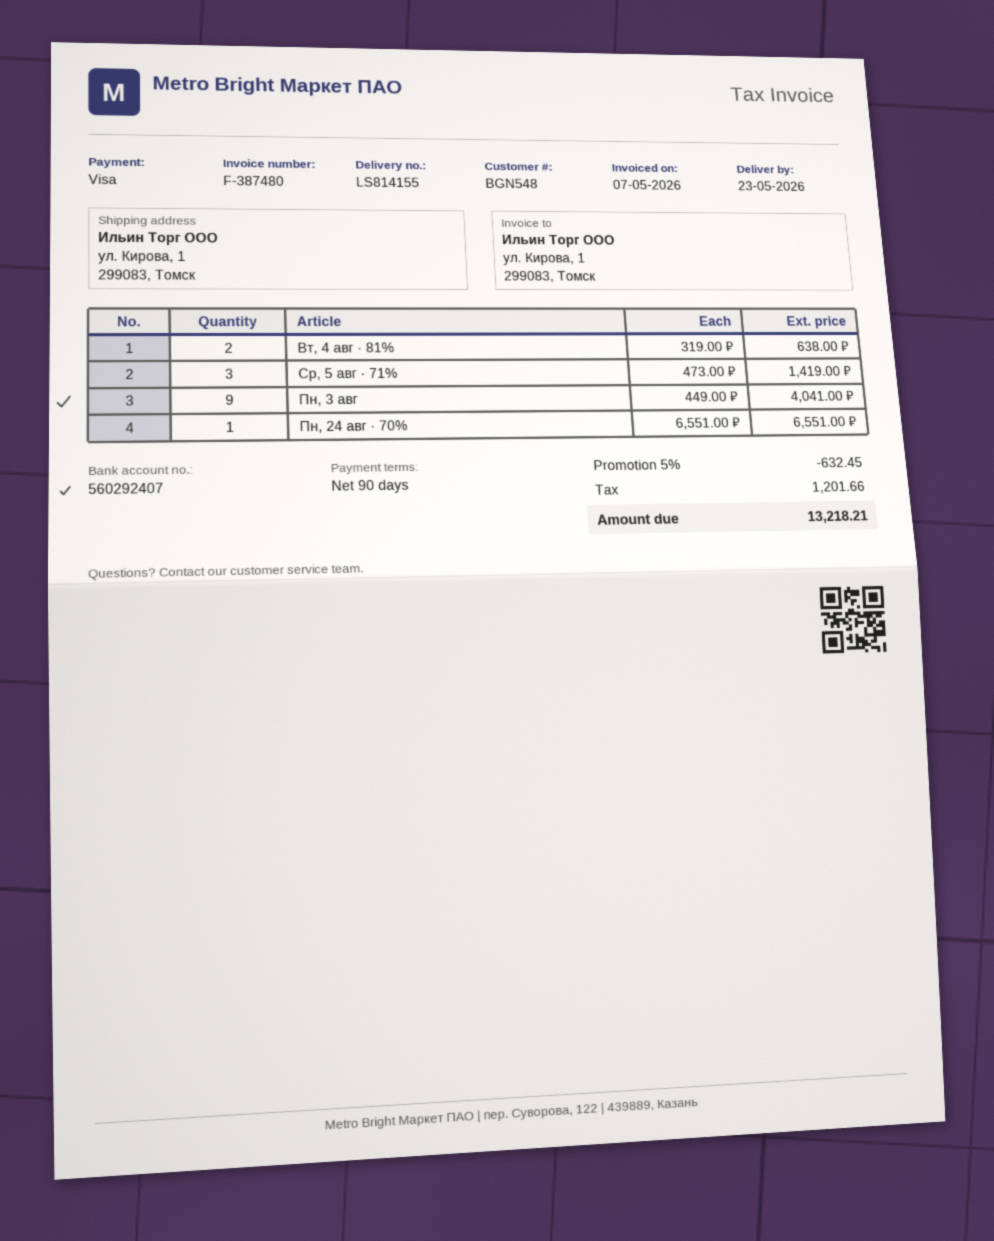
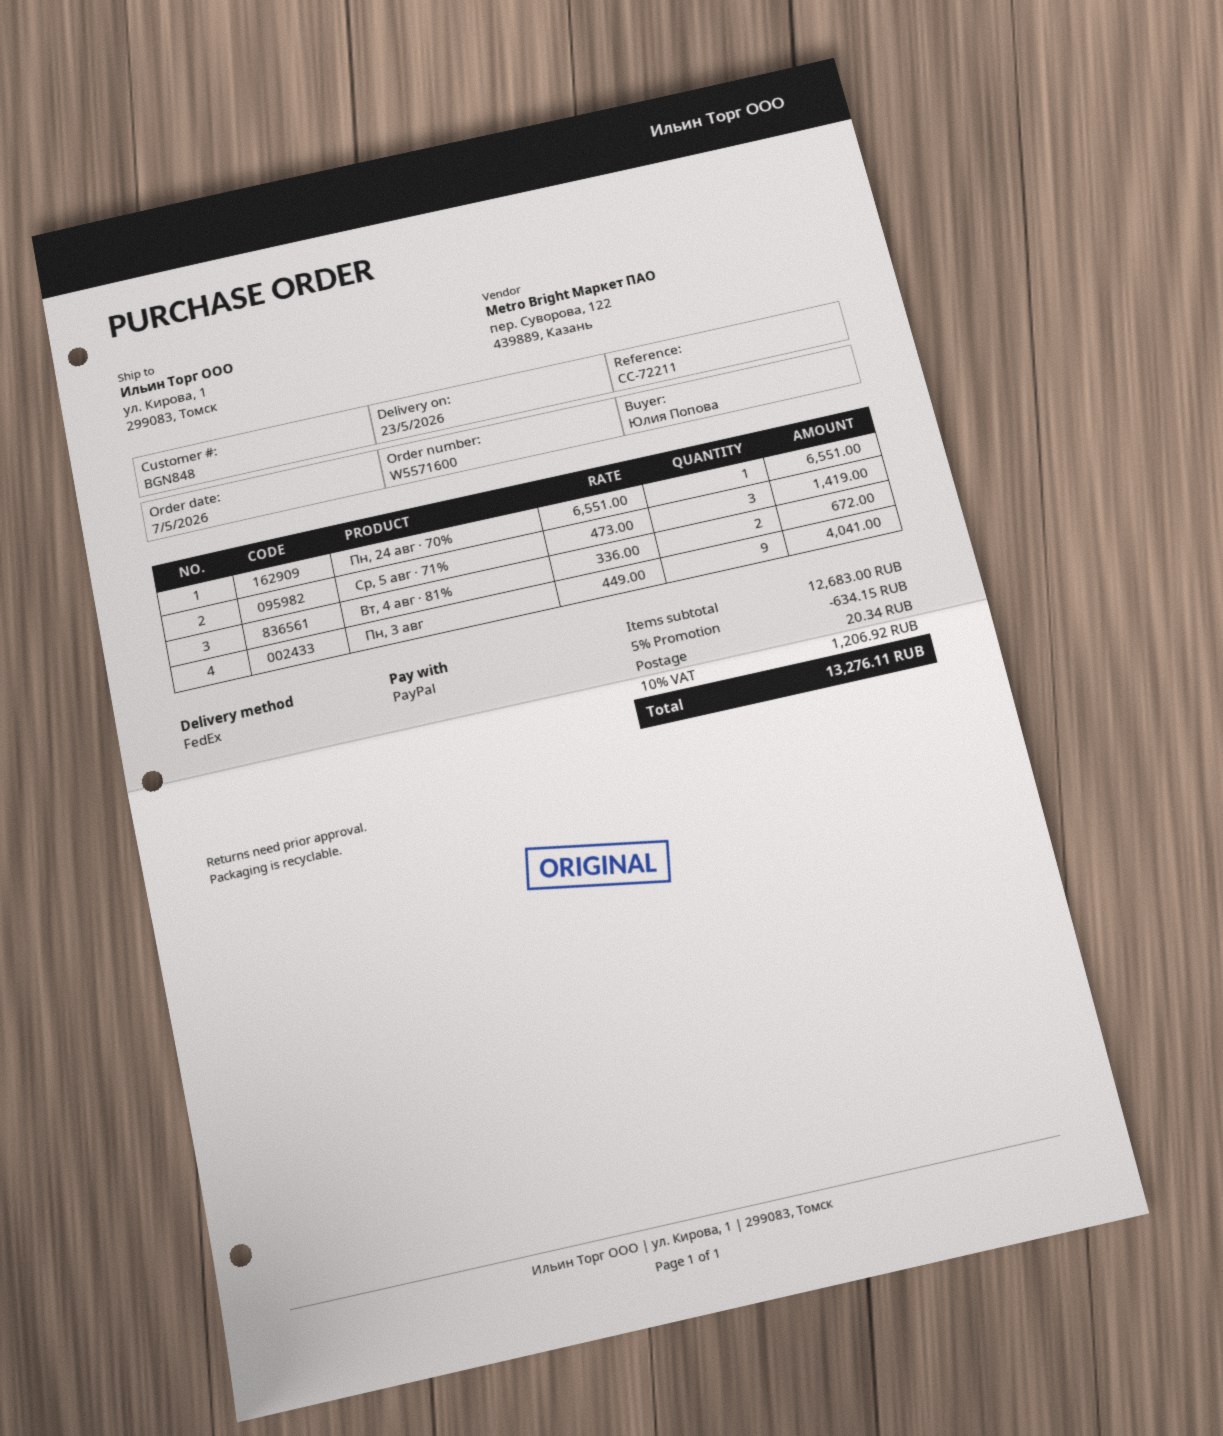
customer number: BGN548 -> BGN848
payment method: Visa -> PayPal
Вт, 4 авг · 81%: 2 x 319.00 = 638.00 -> 2 x 336.00 = 672.00
discount: 5% = 632.45 -> 5% = 634.15
shipping: none -> 20.34
tax: 1201.66 -> 1206.92
total: 13218.21 -> 13276.11

